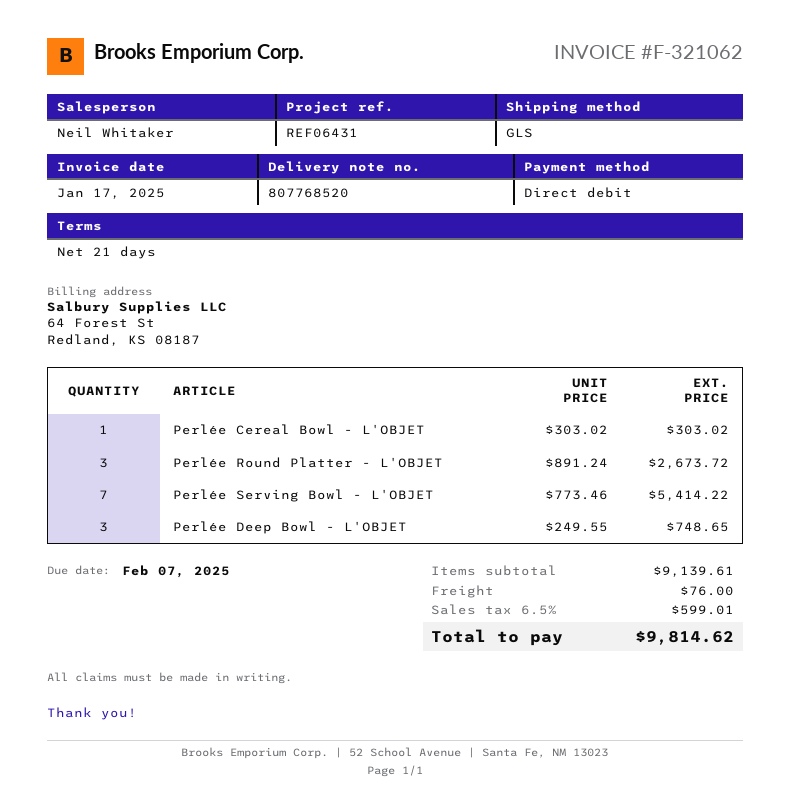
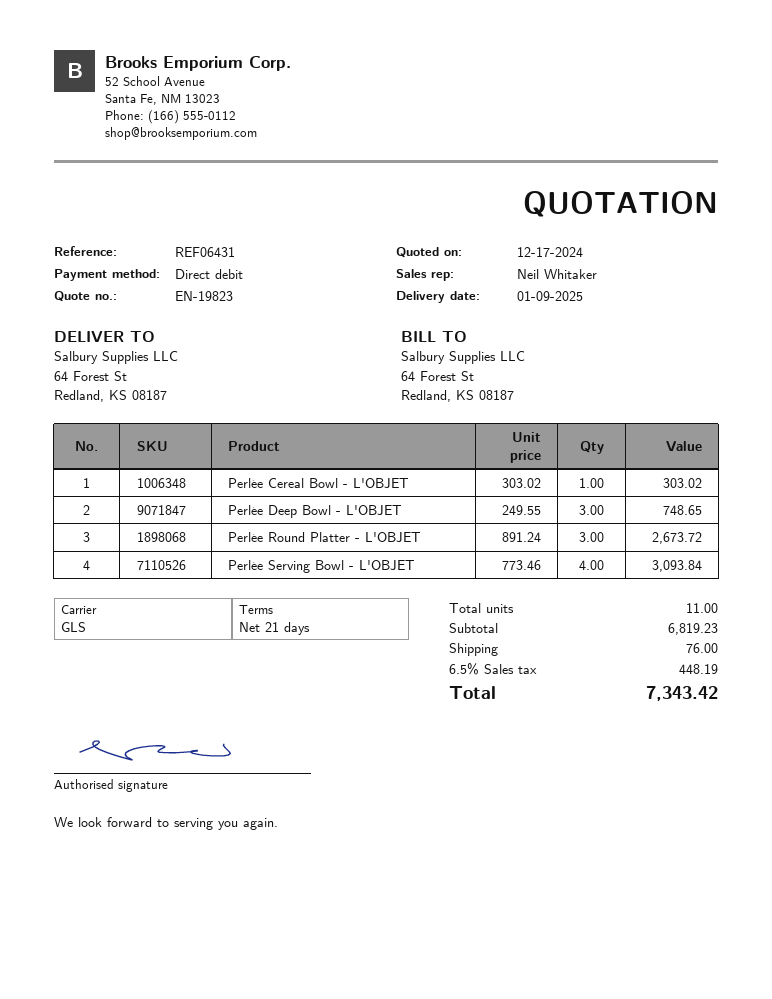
Perlée Serving Bowl - L'OBJET: 7 x 773.46 = 5414.22 -> 4 x 773.46 = 3093.84
subtotal: 9139.61 -> 6819.23
tax: 6.5% = 599.01 -> 6.5% = 448.19
total: 9814.62 -> 7343.42

